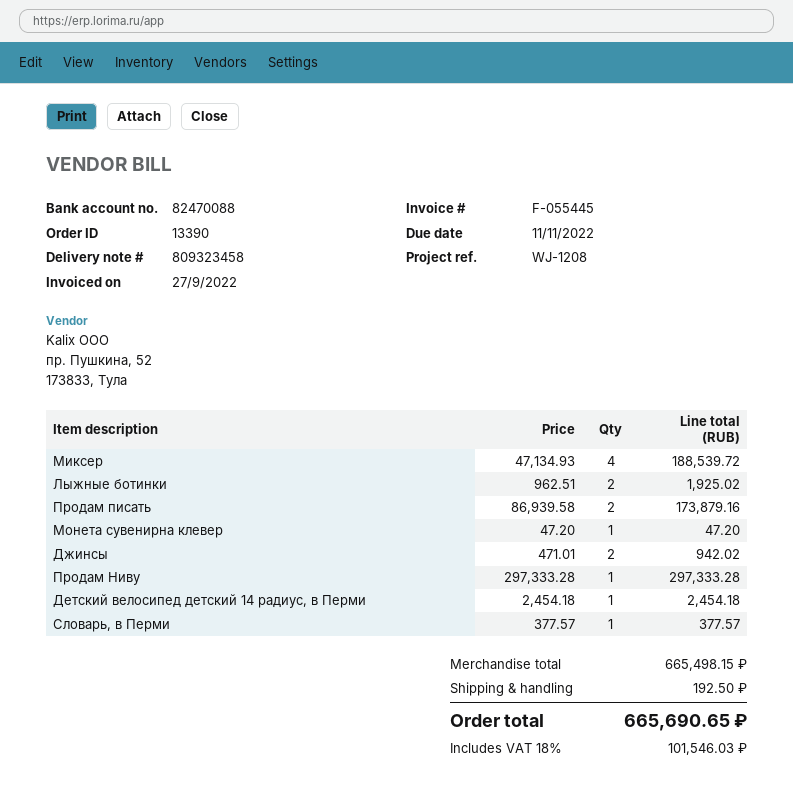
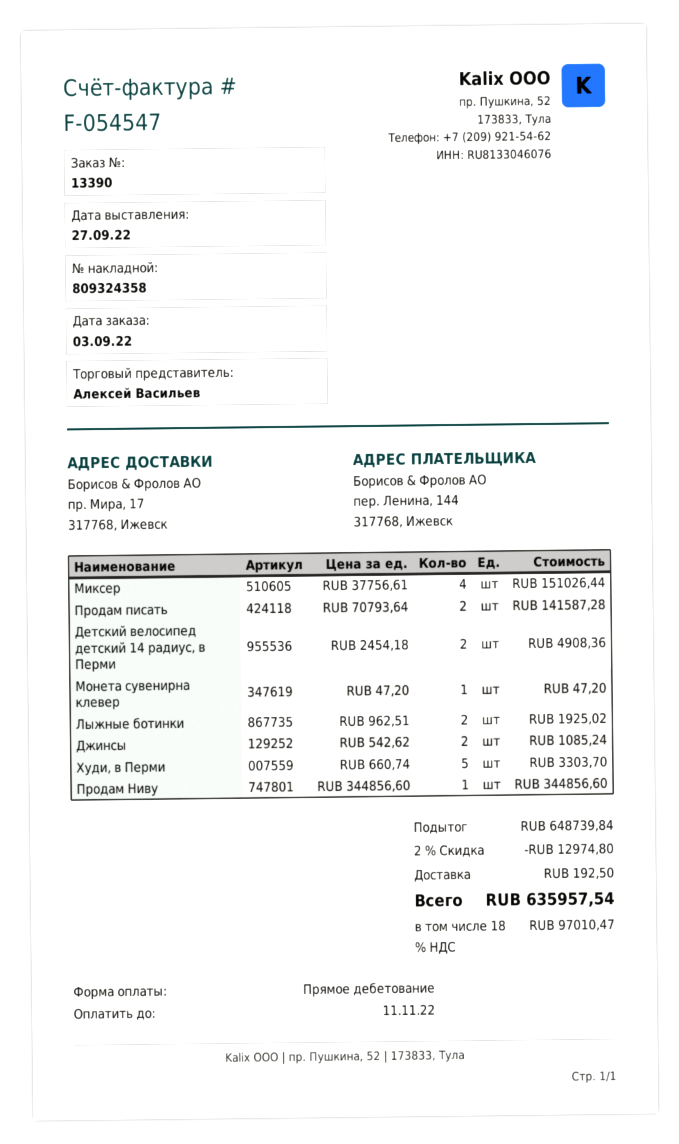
delivery note number: 809323458 -> 809324358
invoice number: F-055445 -> F-054547
Миксер: 4 x 47134.93 = 188539.72 -> 4 x 37756.61 = 151026.44
Продам писать: 2 x 86939.58 = 173879.16 -> 2 x 70793.64 = 141587.28
Джинсы: 2 x 471.01 = 942.02 -> 2 x 542.62 = 1085.24
Продам Ниву: 1 x 297333.28 = 297333.28 -> 1 x 344856.60 = 344856.60
Детский велосипед детский 14 радиус, в Перми: 1 x 2454.18 = 2454.18 -> 2 x 2454.18 = 4908.36
Словарь, в Перми: 1 x 377.57 = 377.57 -> none
Худи, в Перми: none -> 5 x 660.74 = 3303.70
subtotal: 665498.15 -> 648739.84
discount: none -> 2% = 12974.80
tax: 18% = 101546.03 -> 18% = 97010.47
total: 665690.65 -> 635957.54

